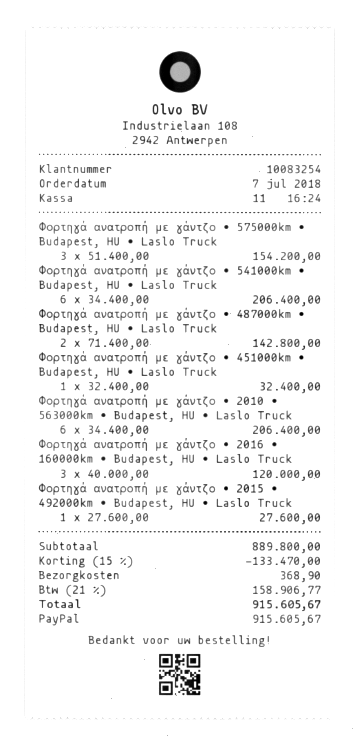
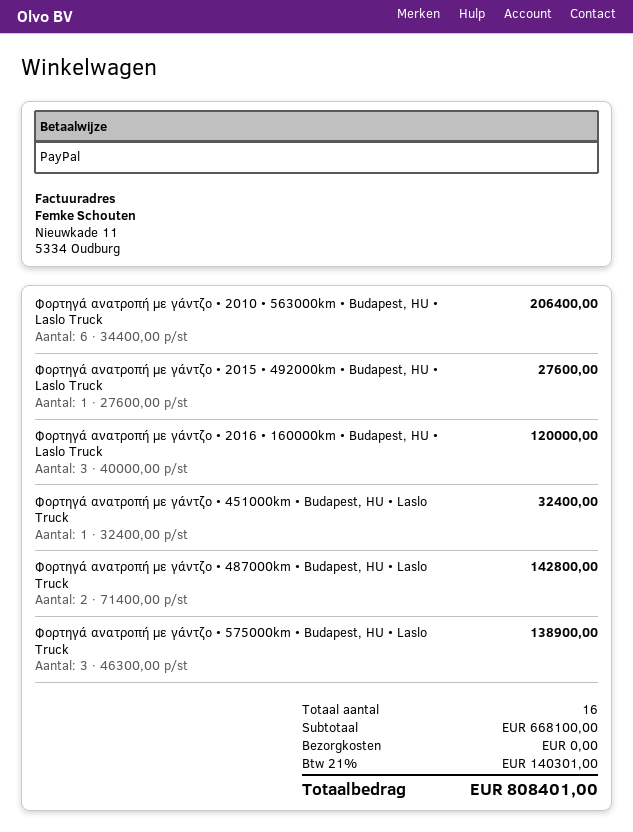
Φορτηγά ανατροπή με γάντζο • 575000km • Budapest, HU • Laslo Truck: 3 x 51400.00 = 154200.00 -> 3 x 46300.00 = 138900.00
Φορτηγά ανατροπή με γάντζο • 541000km • Budapest, HU • Laslo Truck: 6 x 34400.00 = 206400.00 -> none
subtotal: 889800.00 -> 668100.00
discount: 15% = 133470.00 -> none
shipping: 368.90 -> 0.00
tax: 21% = 158906.77 -> 21% = 140301.00
total: 915605.67 -> 808401.00

